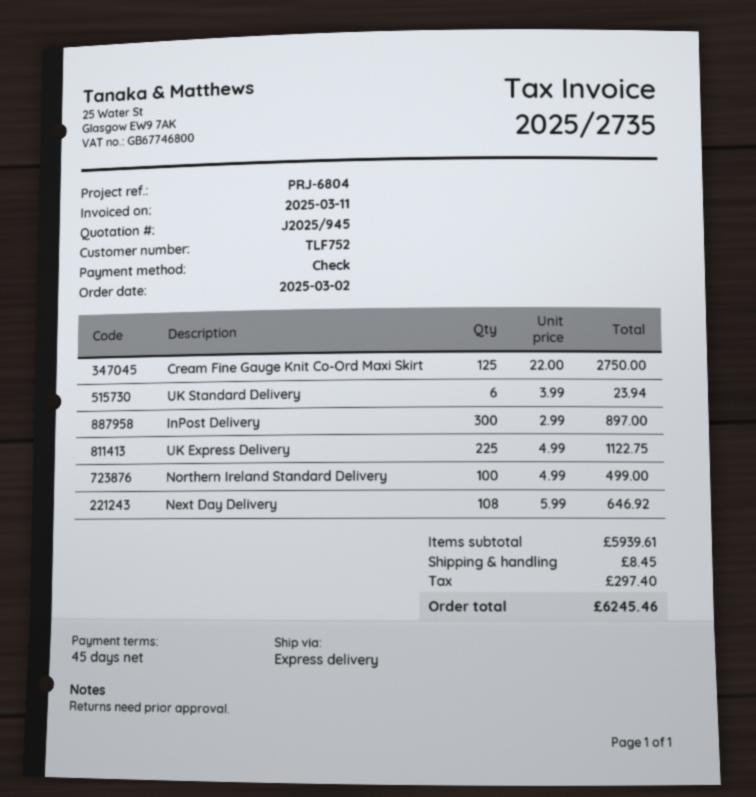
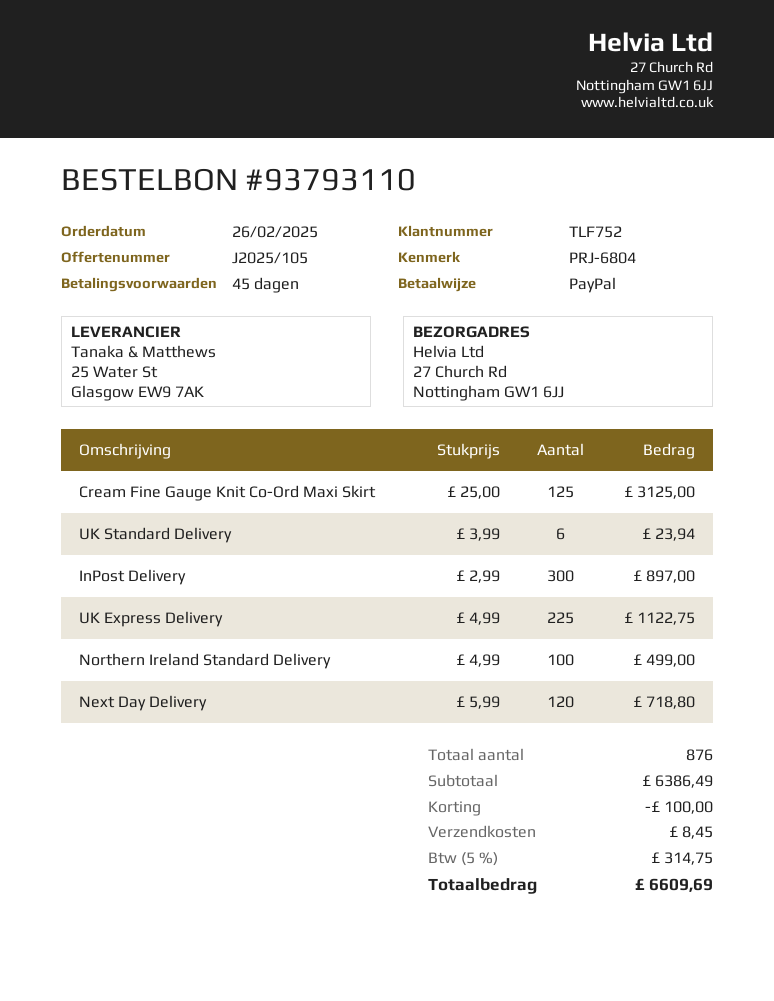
quote number: J2025/945 -> J2025/105
order date: 2025-03-02 -> 2025-02-26
payment method: cheque -> PayPal
Cream Fine Gauge Knit Co-Ord Maxi Skirt: 125 x 22.00 = 2750.00 -> 125 x 25.00 = 3125.00
Next Day Delivery: 108 x 5.99 = 646.92 -> 120 x 5.99 = 718.80
subtotal: 5939.61 -> 6386.49
discount: none -> 100.00
tax: 297.40 -> 314.75
total: 6245.46 -> 6609.69

